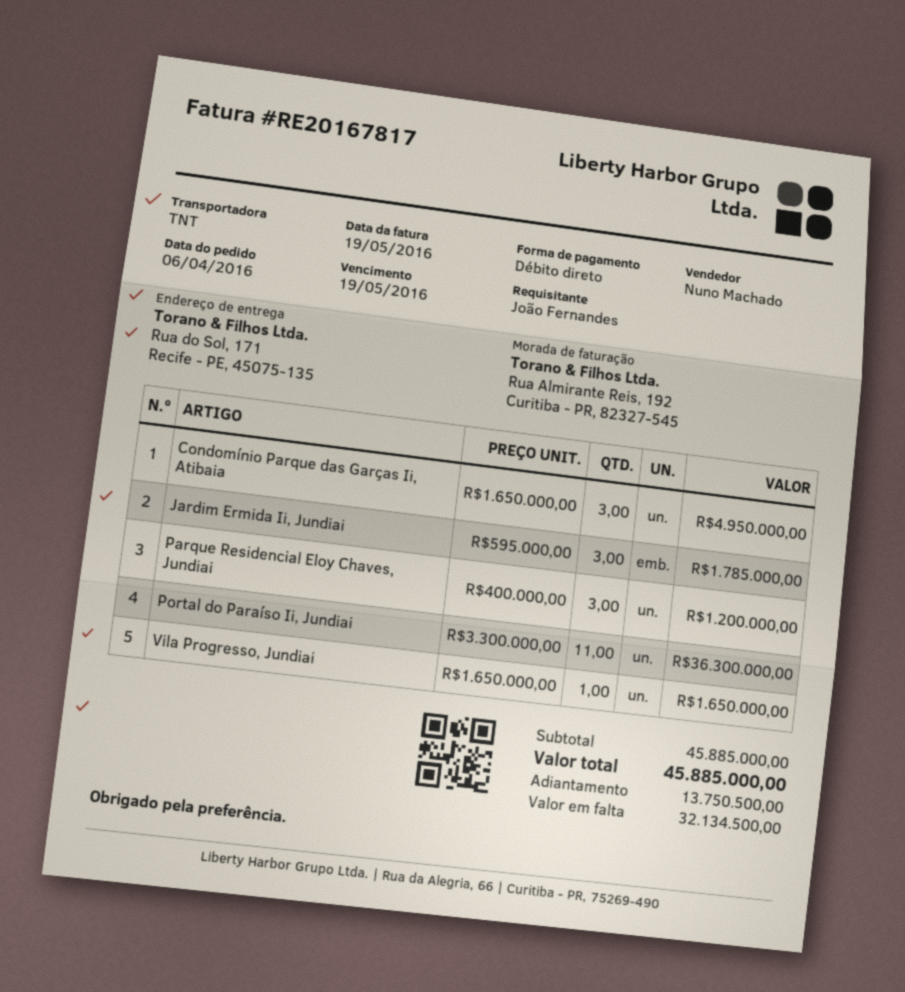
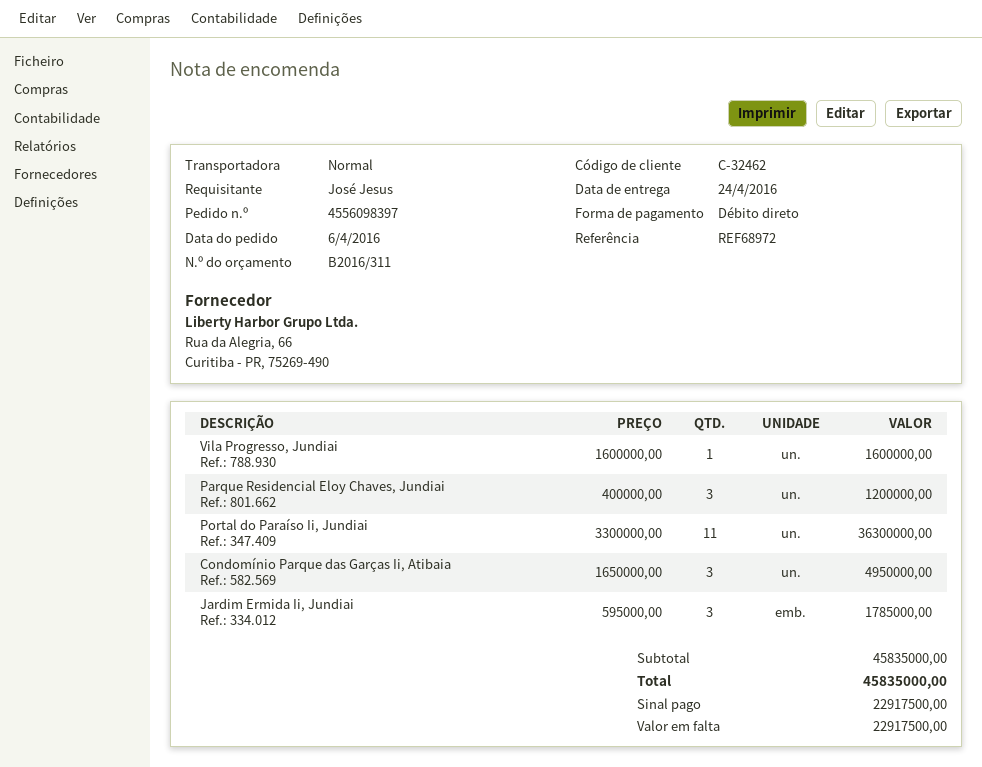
ordered by: João Fernandes -> José Jesus
shipping method: TNT -> standard
Vila Progresso, Jundiai: 1 x 1650000.00 = 1650000.00 -> 1 x 1600000.00 = 1600000.00
subtotal: 45885000.00 -> 45835000.00
total: 45885000.00 -> 45835000.00
deposit: 13750500.00 -> 22917500.00
balance: 32134500.00 -> 22917500.00

